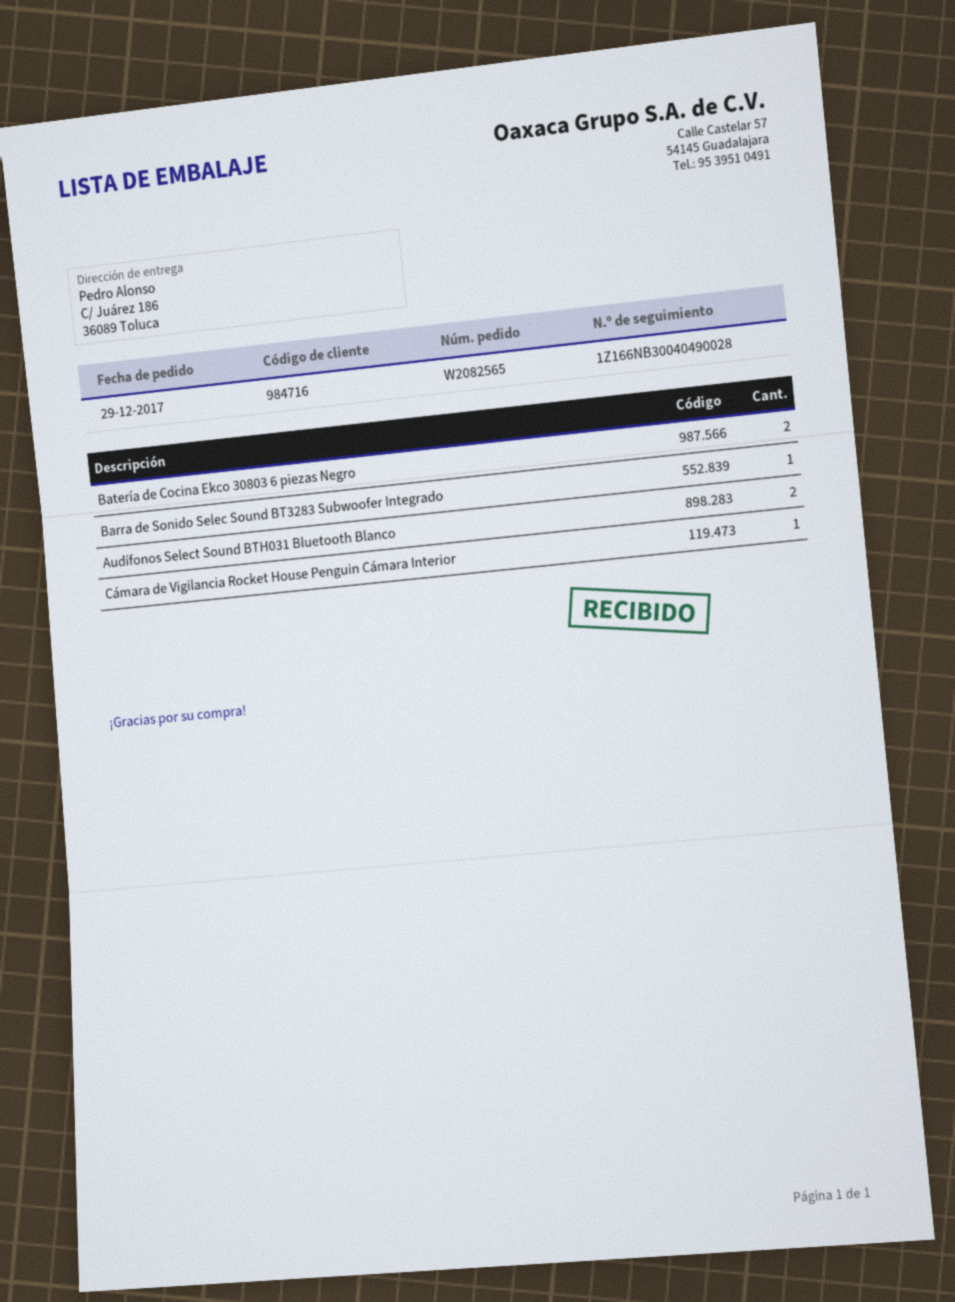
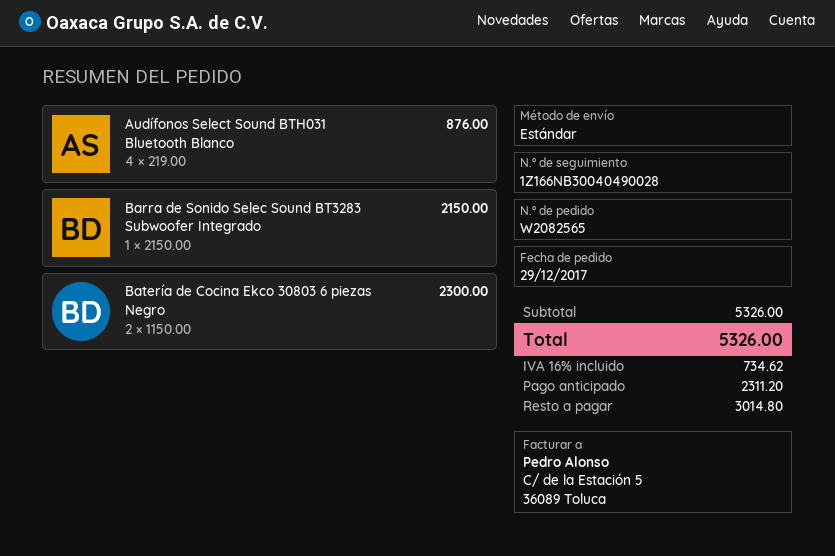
Audífonos Select Sound BTH031 Bluetooth Blanco: 2 -> 4
Cámara de Vigilancia Rocket House Penguin Cámara Interior: 1 -> none

